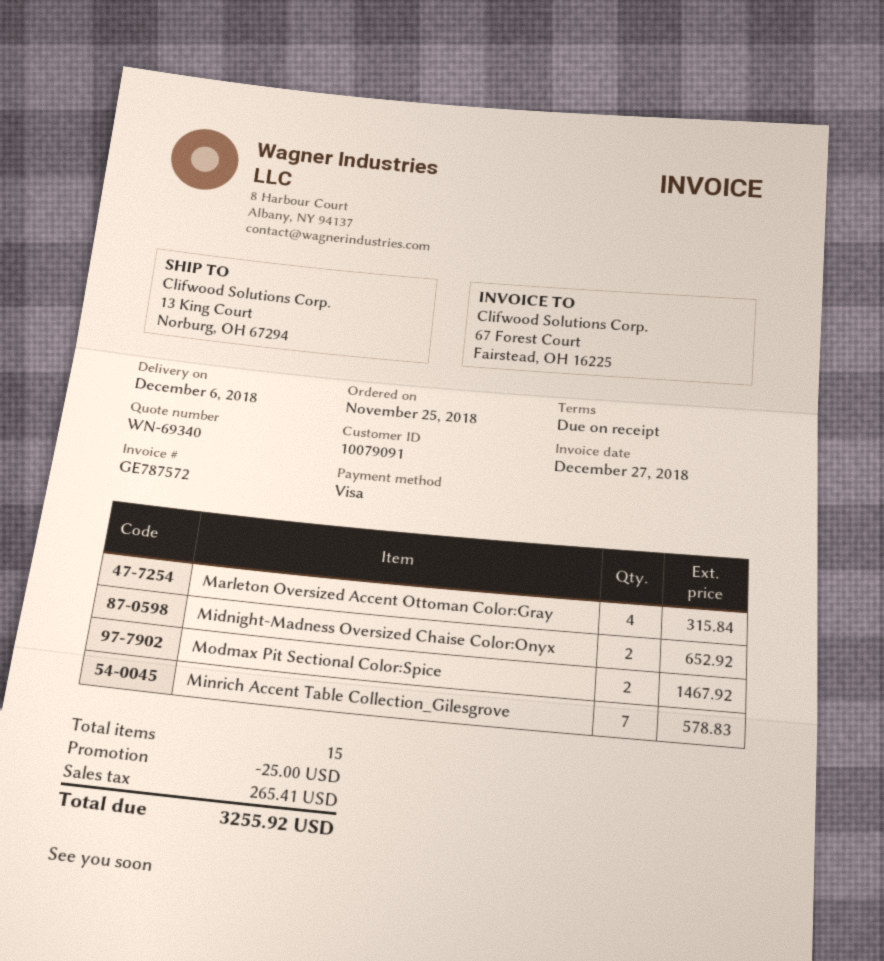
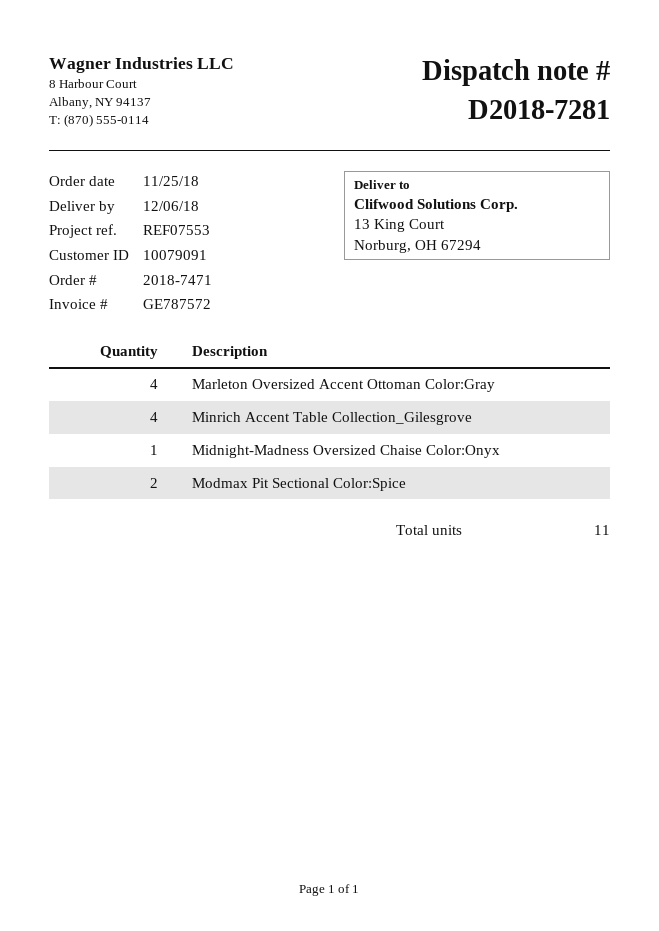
Midnight-Madness Oversized Chaise Color:Onyx: 2 -> 1
Minrich Accent Table Collection_Gilesgrove: 7 -> 4
total quantity: 15 -> 11

